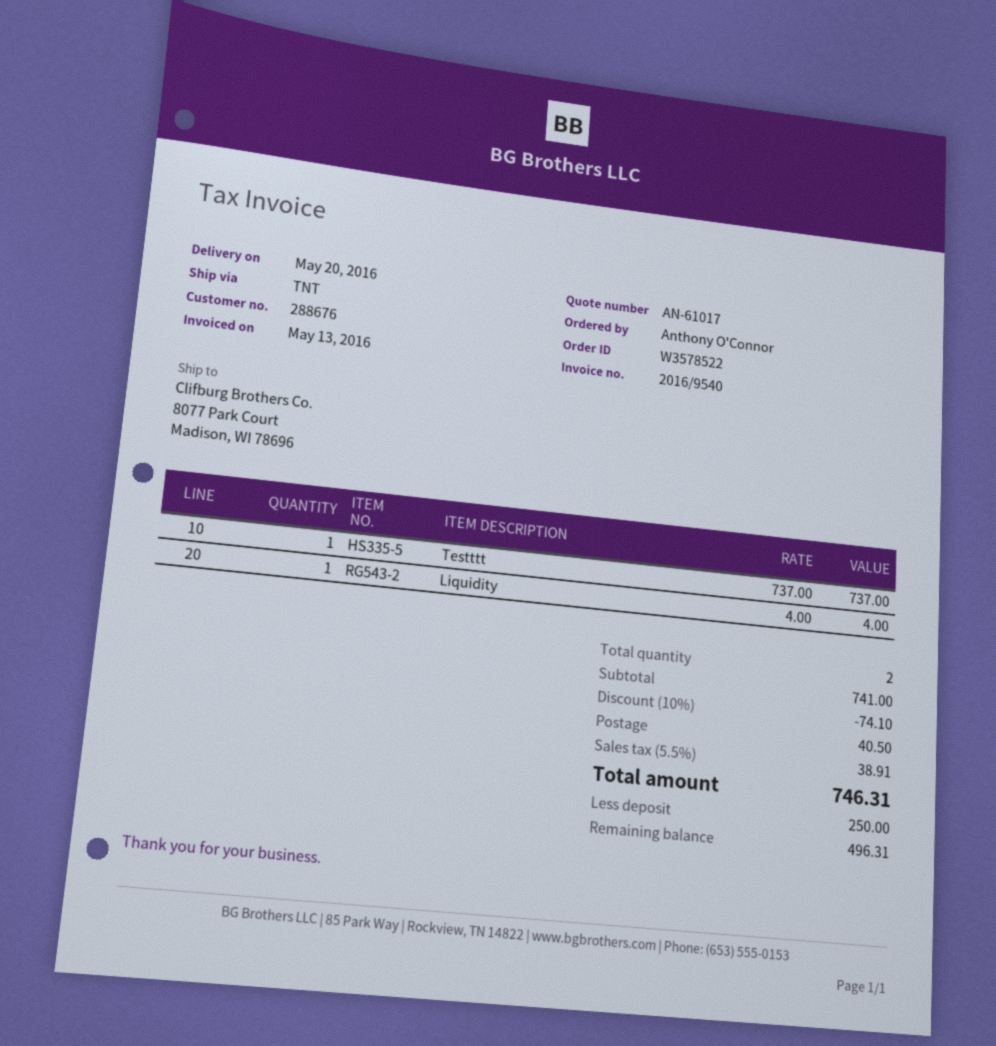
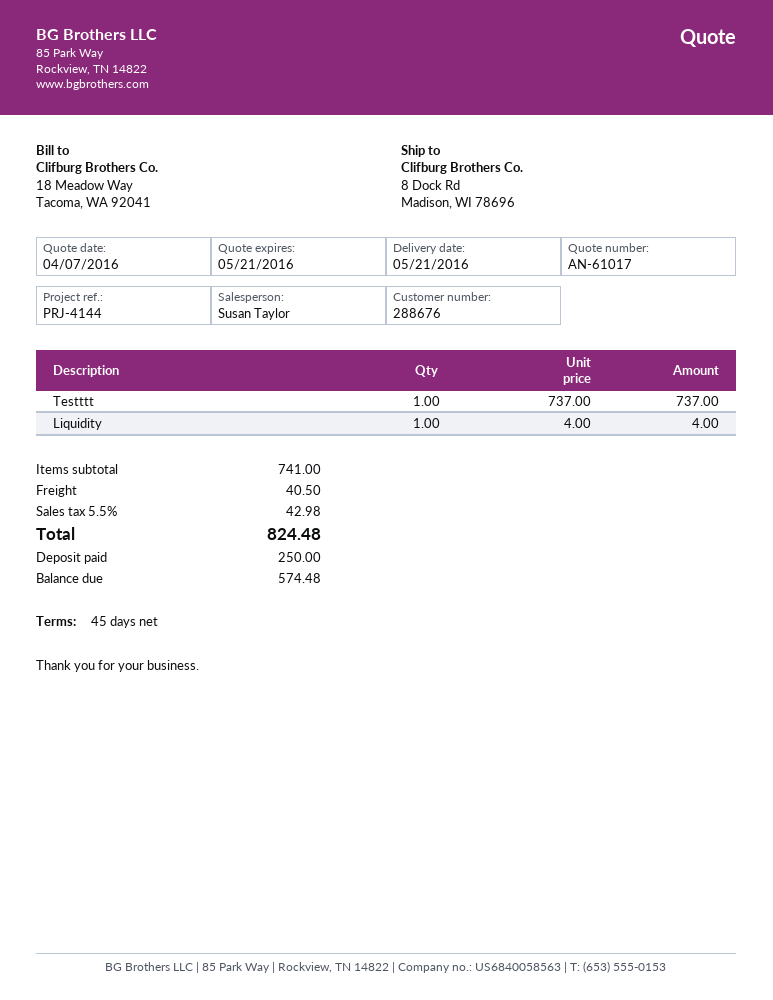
delivery date: 2016-05-20 -> 2016-05-21
ship to: 8077 Park Court, Madison, WI 78696 -> 8 Dock Rd, Madison, WI 78696
discount: 10% = 74.10 -> none
tax: 5.5% = 38.91 -> 5.5% = 42.98
total: 746.31 -> 824.48
balance: 496.31 -> 574.48

